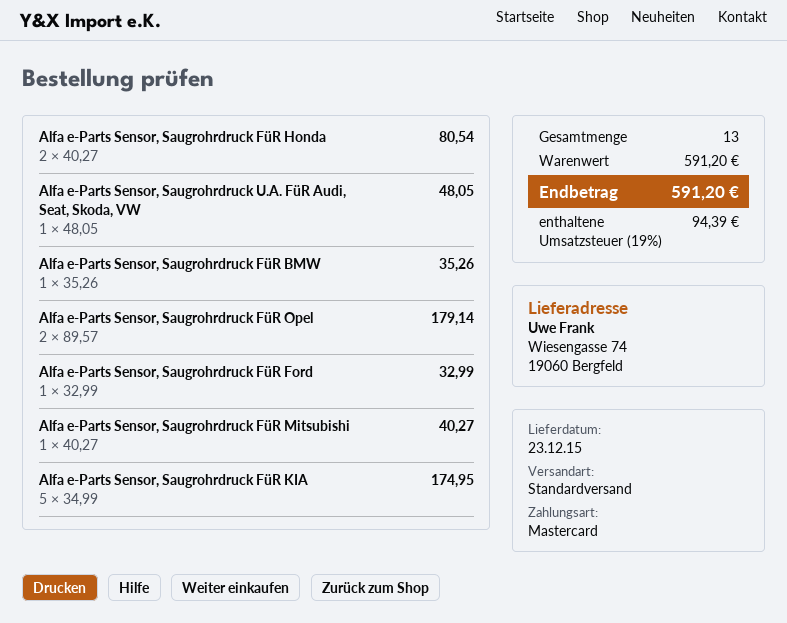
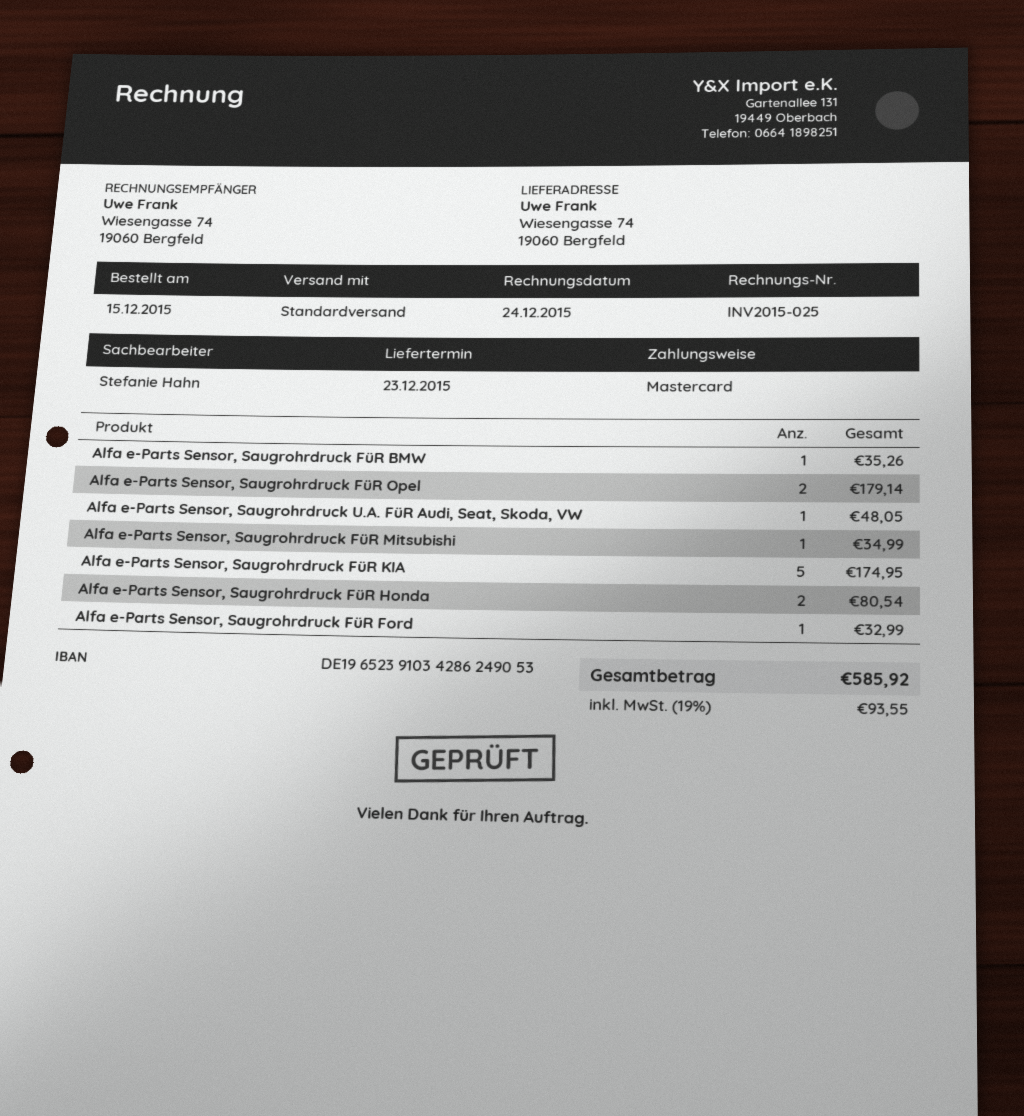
Alfa e-Parts Sensor, Saugrohrdruck FüR Mitsubishi: 1 for 40.27 -> 1 for 34.99
tax: 19% = 94.39 -> 19% = 93.55
total: 591.20 -> 585.92

